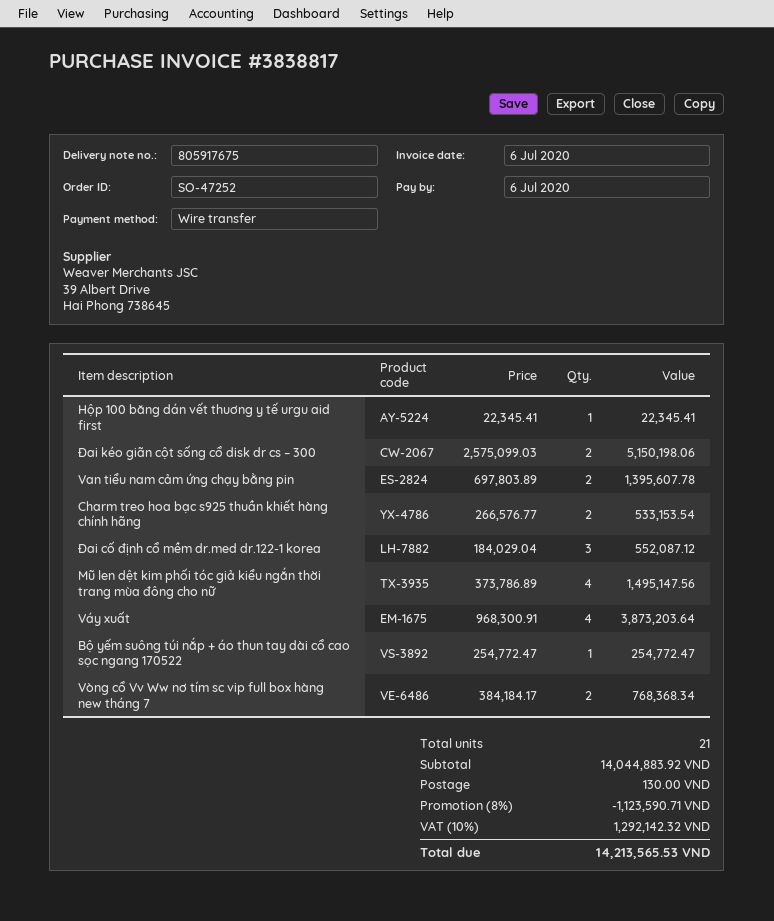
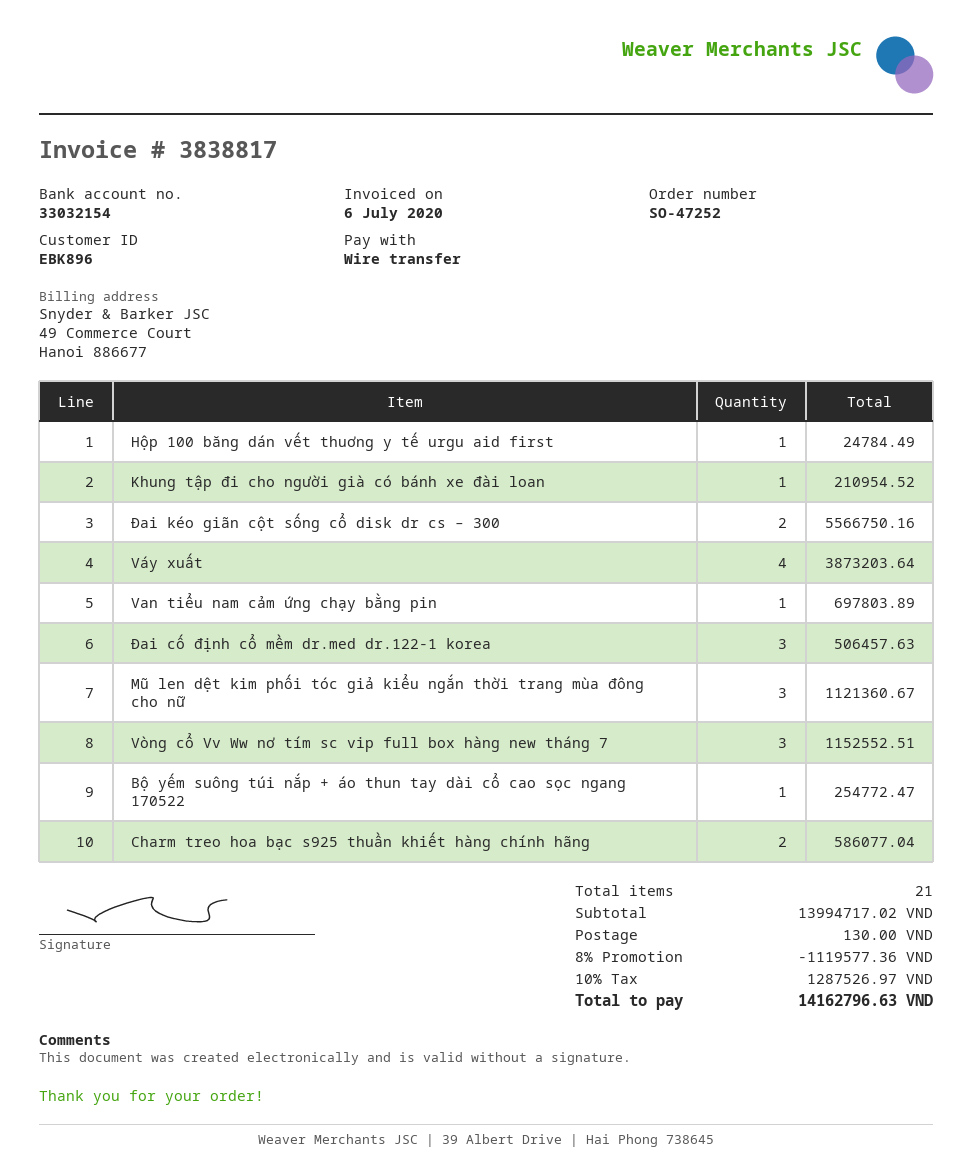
Hộp 100 băng dán vết thuơng y tế urgu aid first: 1 for 22345.41 -> 1 for 24784.49
Đai kéo giãn cột sống cổ disk dr cs – 300: 2 for 5150198.06 -> 2 for 5566750.16
Van tiểu nam cảm ứng chạy bằng pin: 2 for 1395607.78 -> 1 for 697803.89
Charm treo hoa bạc s925 thuần khiết hàng chính hãng: 2 for 533153.54 -> 2 for 586077.04
Đai cố định cổ mềm dr.med dr.122-1 korea: 3 for 552087.12 -> 3 for 506457.63
Mũ len dệt kim phối tóc giả kiểu ngắn thời trang mùa đông cho nữ: 4 for 1495147.56 -> 3 for 1121360.67
Vòng cổ Vv Ww nơ tím sc vip full box hàng new tháng 7: 2 for 768368.34 -> 3 for 1152552.51
Khung tập đi cho người già có bánh xe đài loan: none -> 1 for 210954.52
subtotal: 14044883.92 -> 13994717.02
discount: 8% = 1123590.71 -> 8% = 1119577.36
tax: 10% = 1292142.32 -> 10% = 1287526.97
total: 14213565.53 -> 14162796.63

